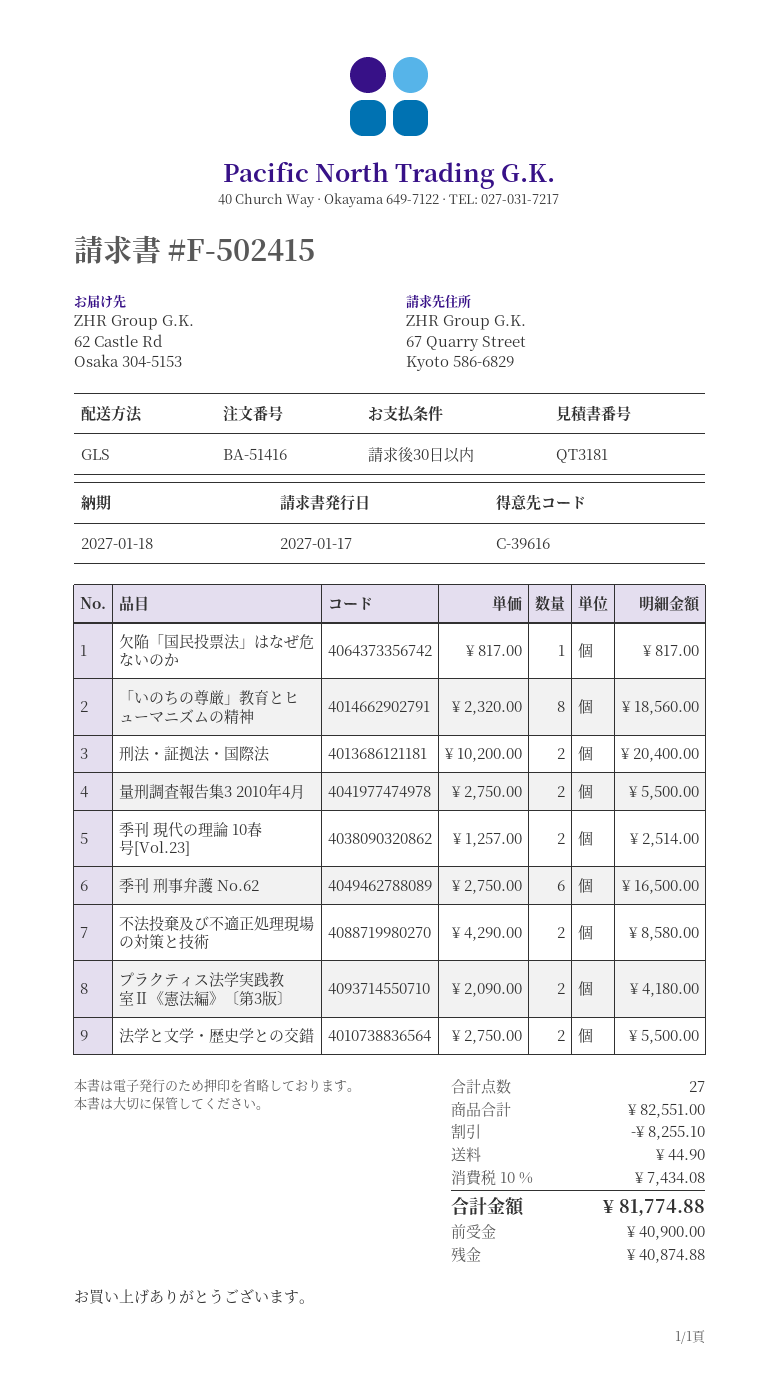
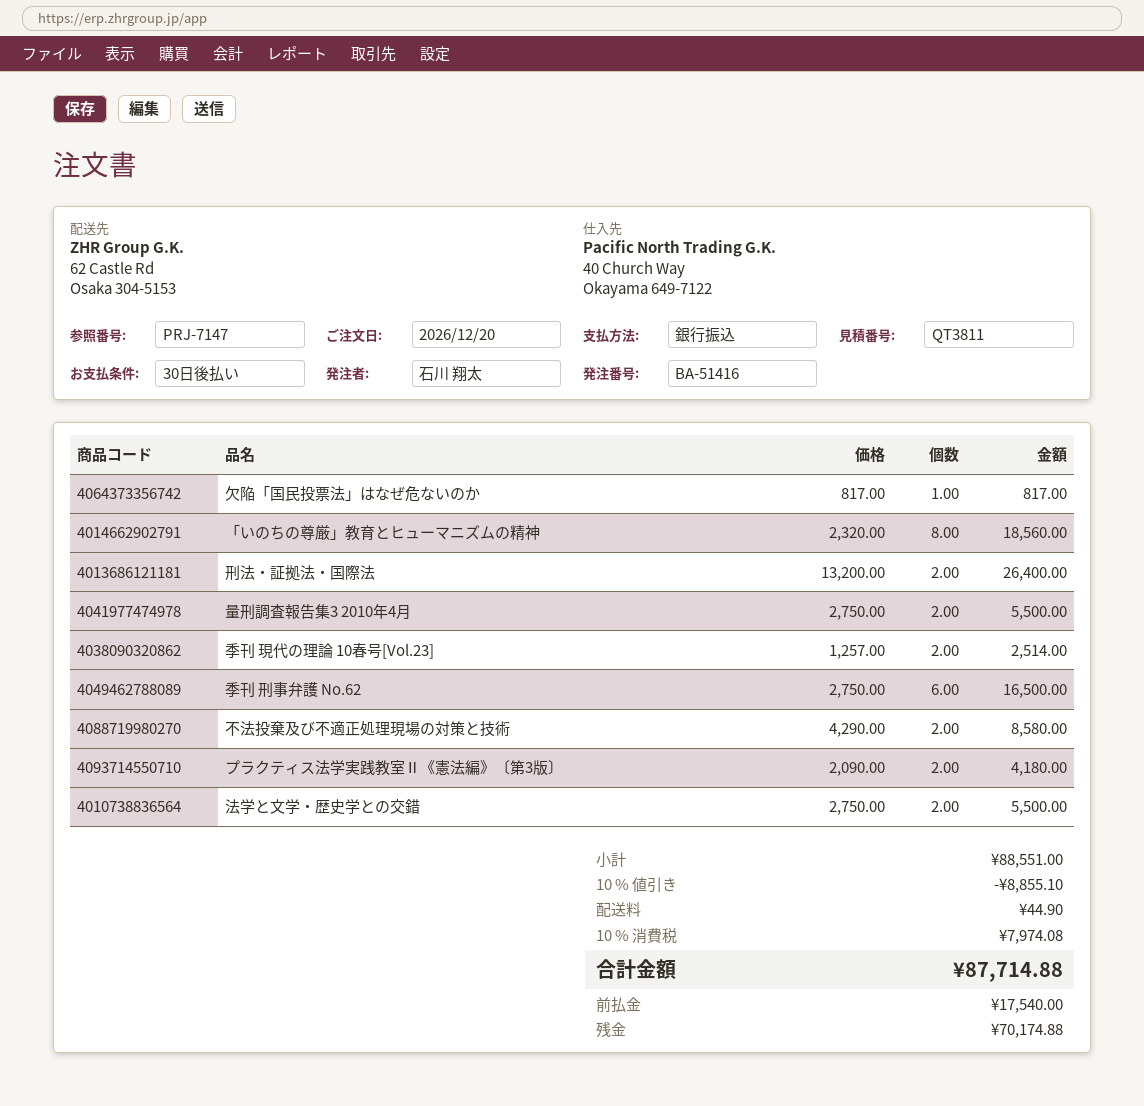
quote number: QT3181 -> QT3811
刑法・証拠法・国際法: 2 x 10200.00 = 20400.00 -> 2 x 13200.00 = 26400.00
subtotal: 82551.00 -> 88551.00
discount: 8255.10 -> 8855.10
tax: 10% = 7434.08 -> 10% = 7974.08
total: 81774.88 -> 87714.88
deposit: 40900.00 -> 17540.00
balance: 40874.88 -> 70174.88

